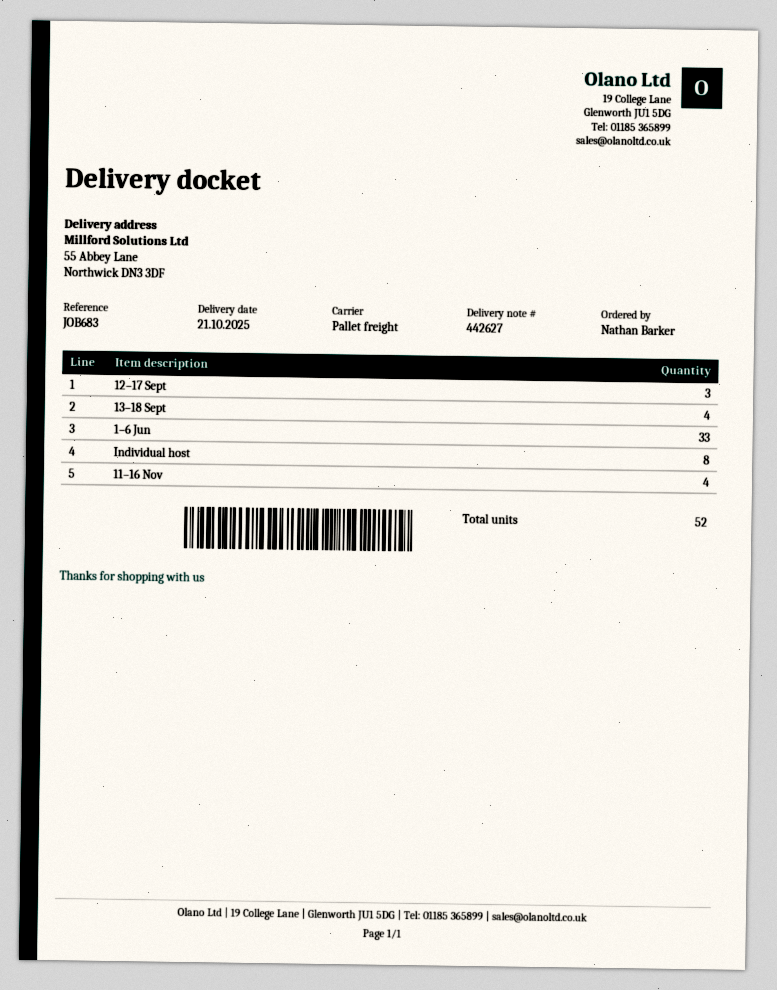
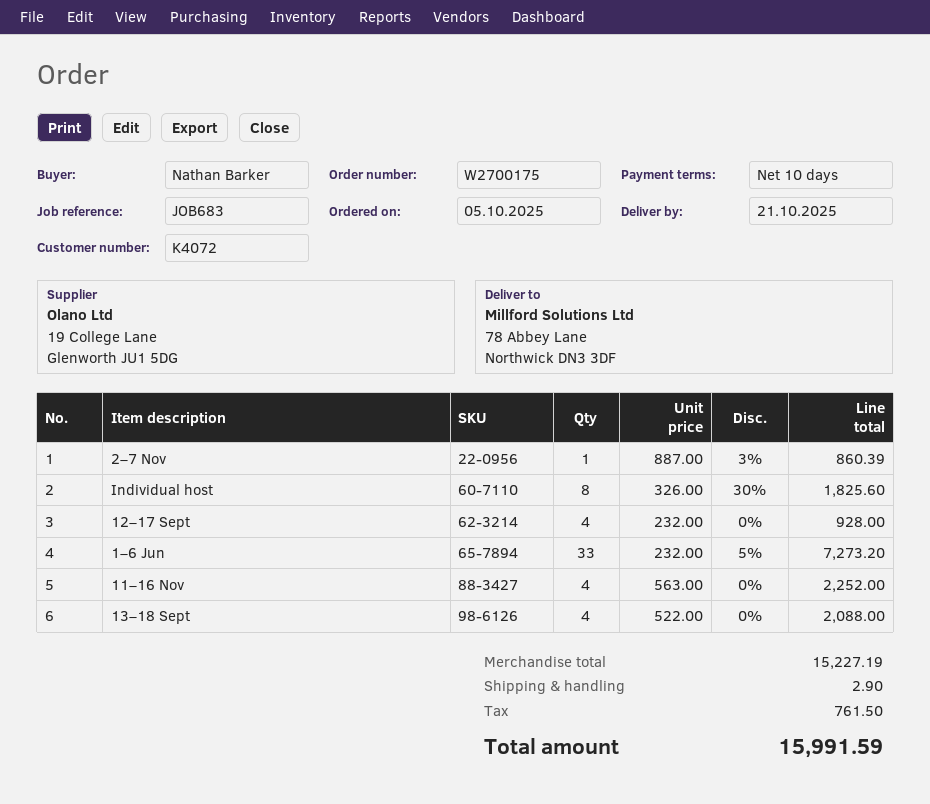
ship to: 55 Abbey Lane, Northwick DN3 3DF -> 78 Abbey Lane, Northwick DN3 3DF
12–17 Sept: 3 -> 4
2–7 Nov: none -> 1

